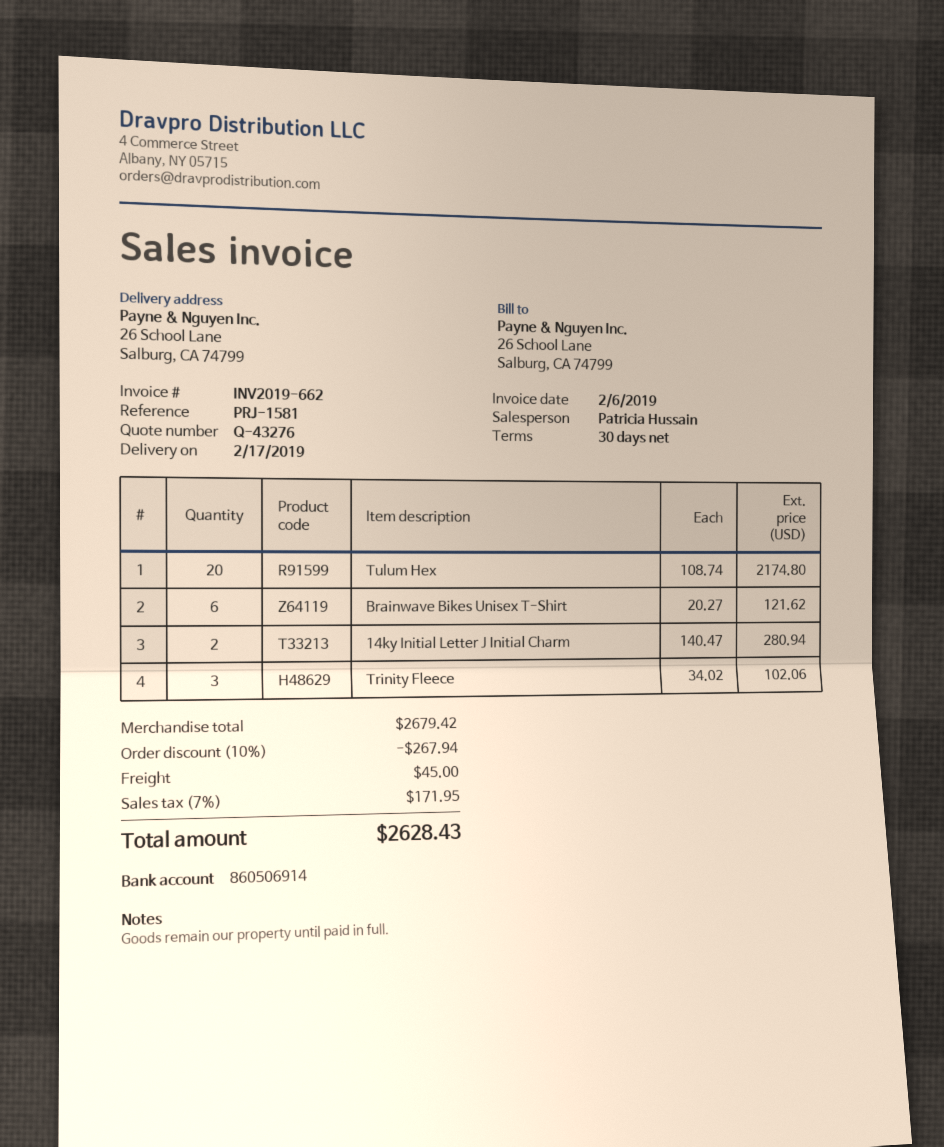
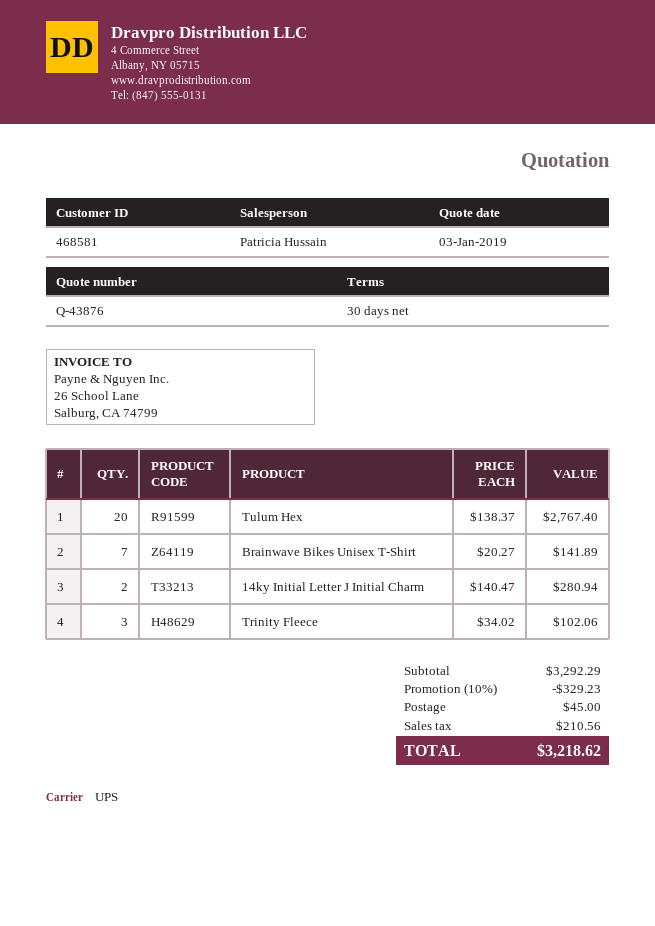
quote number: Q-43276 -> Q-43876
Tulum Hex: 20 x 108.74 = 2174.80 -> 20 x 138.37 = 2767.40
Brainwave Bikes Unisex T-Shirt: 6 x 20.27 = 121.62 -> 7 x 20.27 = 141.89
subtotal: 2679.42 -> 3292.29
discount: 10% = 267.94 -> 10% = 329.23
tax: 171.95 -> 210.56
total: 2628.43 -> 3218.62

